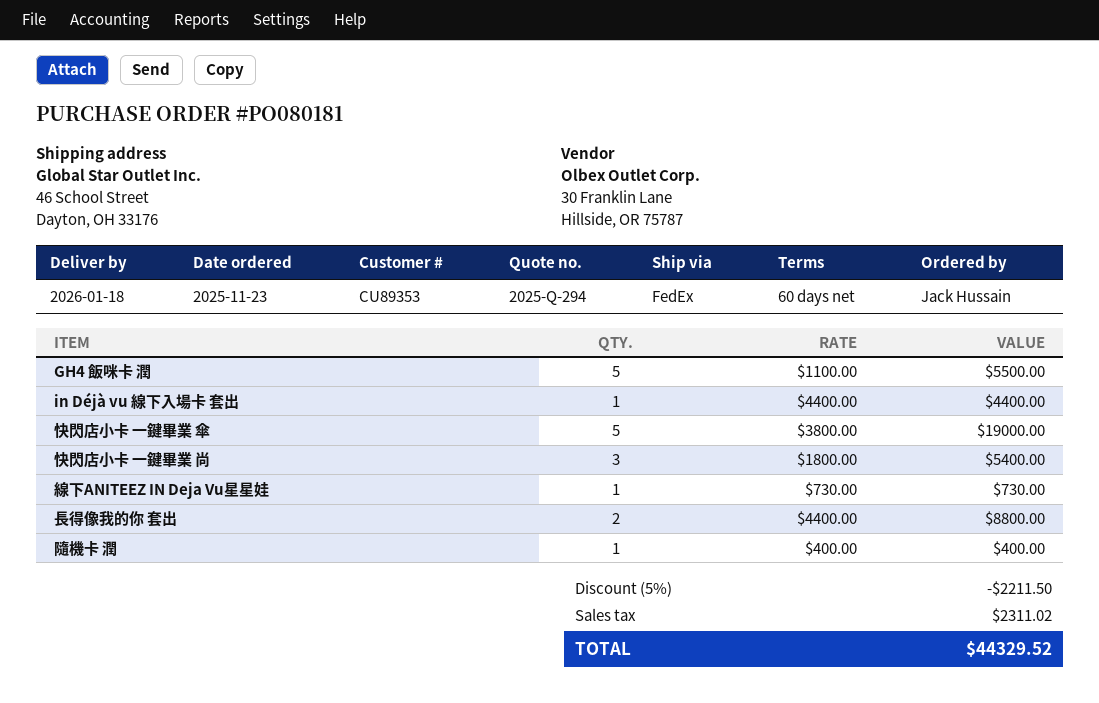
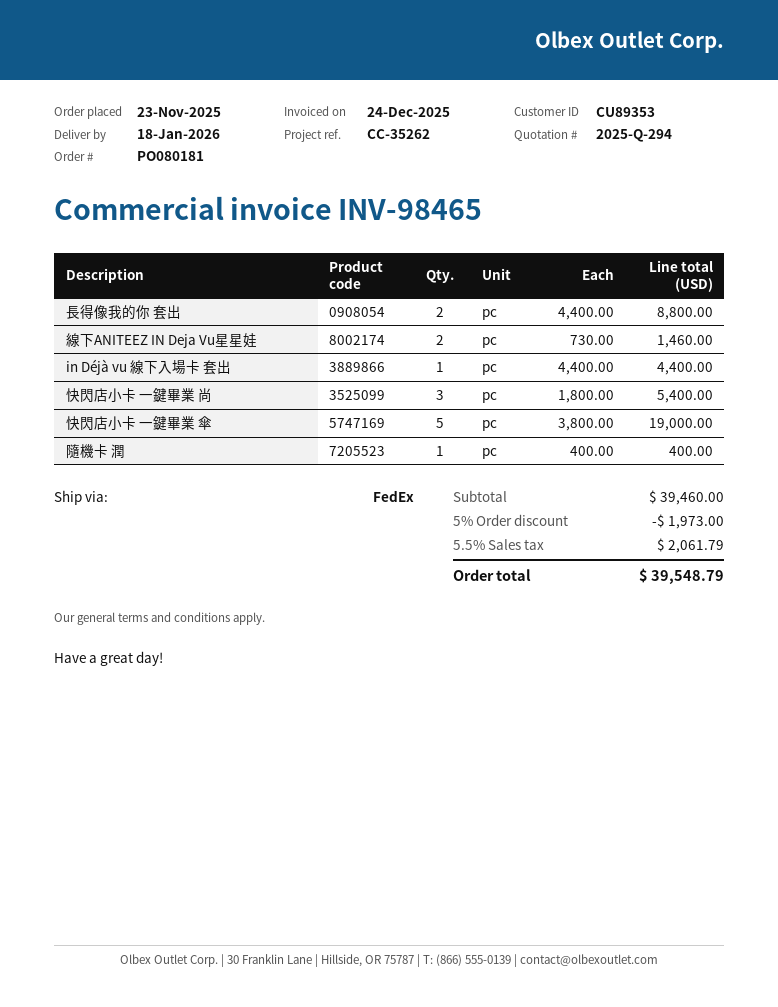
GH4 飯咪卡 潤: 5 x 1100.00 = 5500.00 -> none
線下ANITEEZ IN Deja Vu星星娃: 1 x 730.00 = 730.00 -> 2 x 730.00 = 1460.00
discount: 5% = 2211.50 -> 5% = 1973.00
tax: 2311.02 -> 2061.79
total: 44329.52 -> 39548.79

